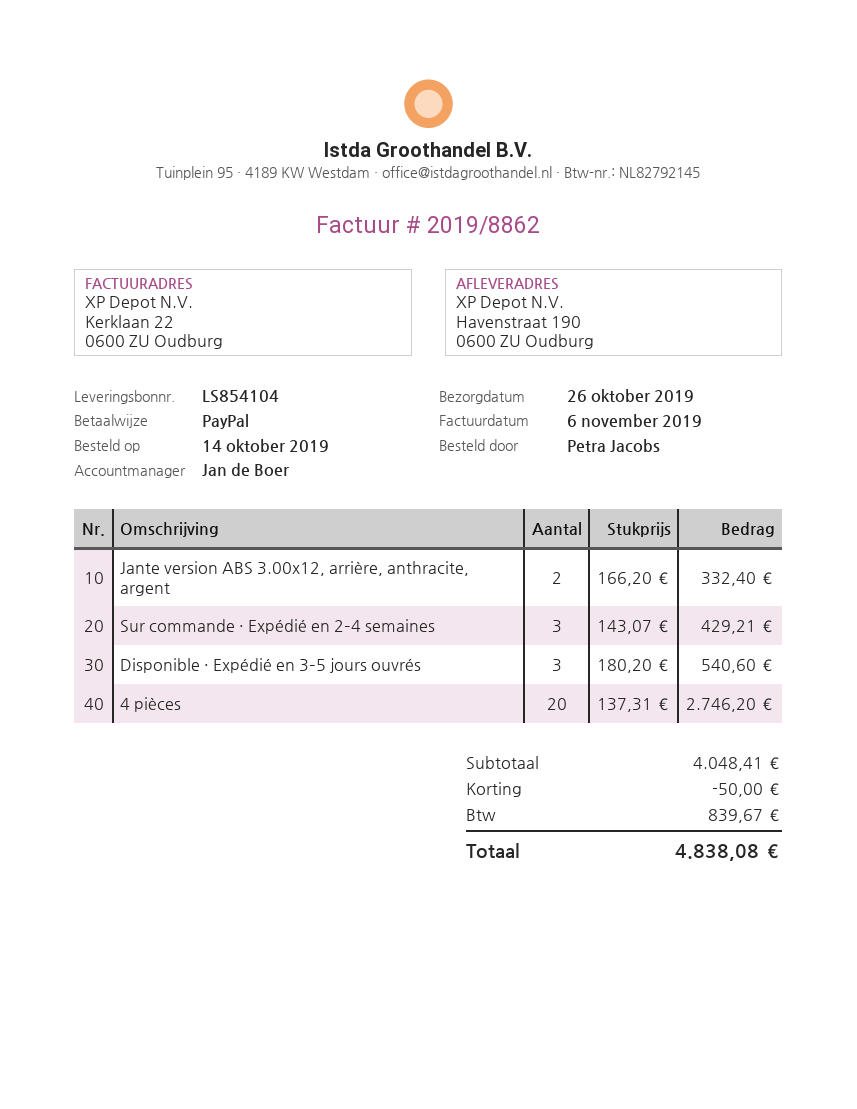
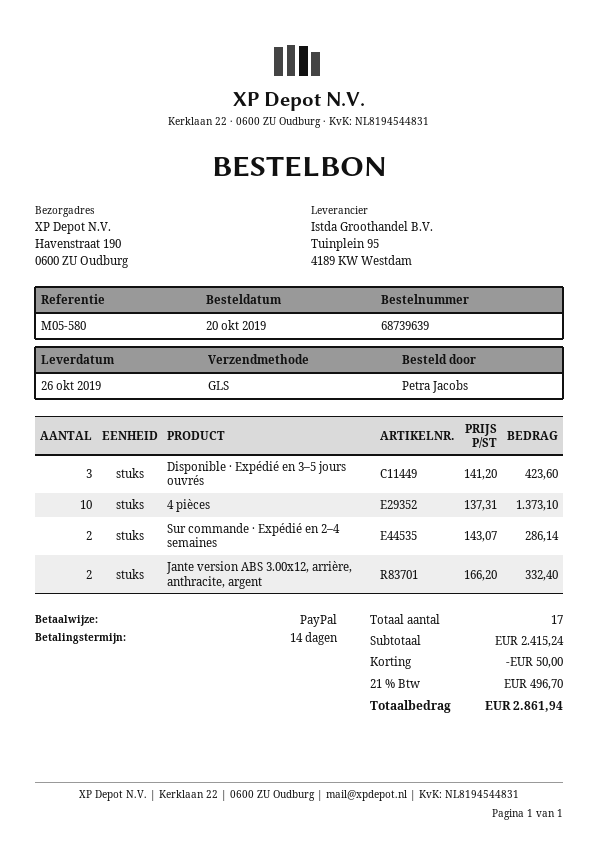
order date: 2019-10-14 -> 2019-10-20
Sur commande · Expédié en 2–4 semaines: 3 x 143.07 = 429.21 -> 2 x 143.07 = 286.14
Disponible · Expédié en 3–5 jours ouvrés: 3 x 180.20 = 540.60 -> 3 x 141.20 = 423.60
4 pièces: 20 x 137.31 = 2746.20 -> 10 x 137.31 = 1373.10
subtotal: 4048.41 -> 2415.24
tax: 839.67 -> 496.70
total: 4838.08 -> 2861.94

